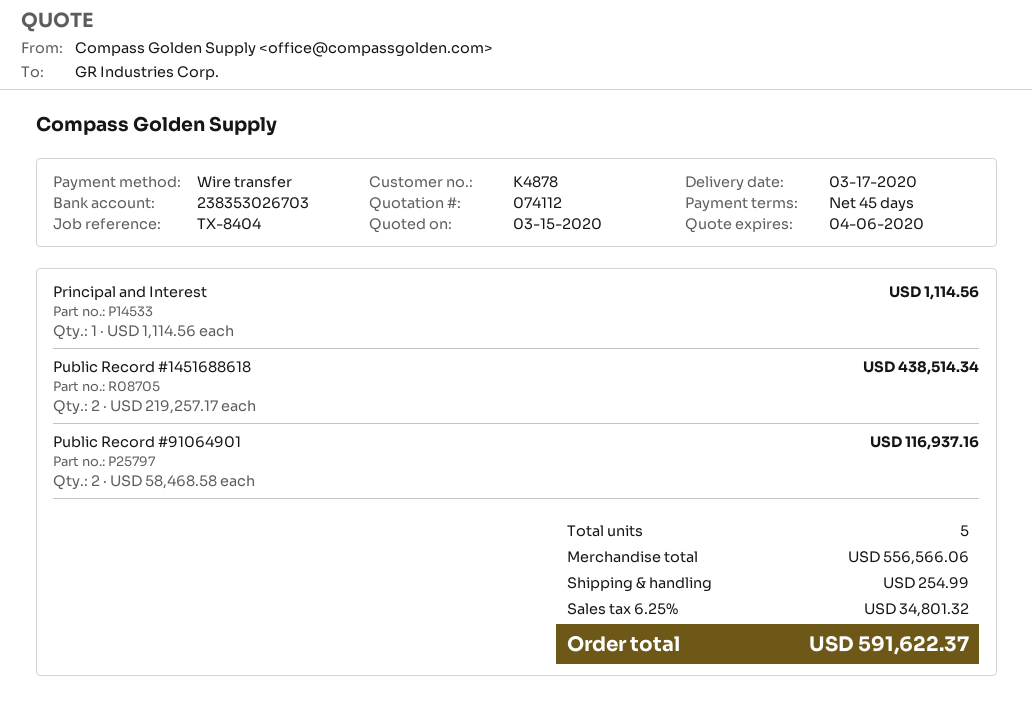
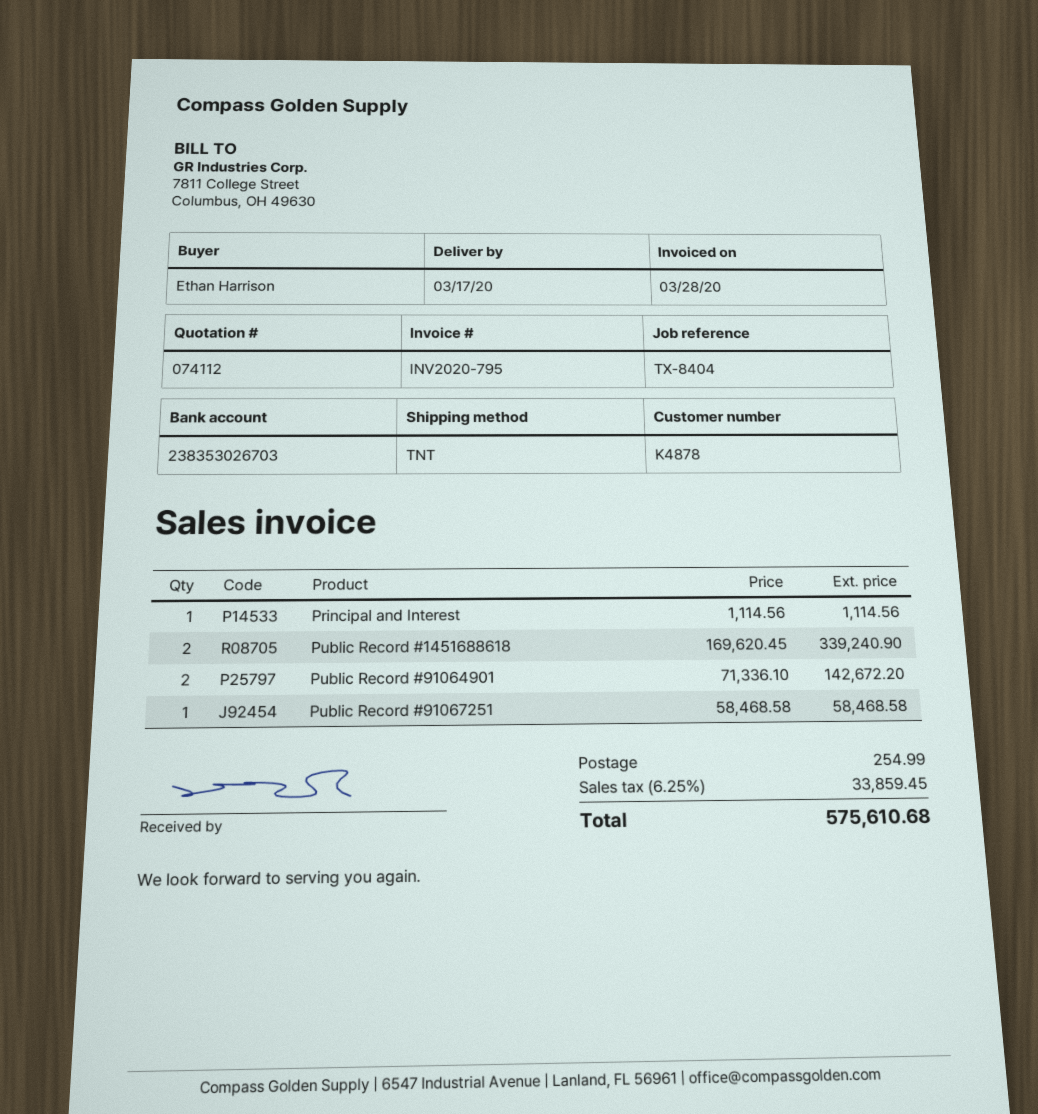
Public Record #1451688618: 2 x 219257.17 = 438514.34 -> 2 x 169620.45 = 339240.90
Public Record #91064901: 2 x 58468.58 = 116937.16 -> 2 x 71336.10 = 142672.20
Public Record #91067251: none -> 1 x 58468.58 = 58468.58
tax: 6.25% = 34801.32 -> 6.25% = 33859.45
total: 591622.37 -> 575610.68

